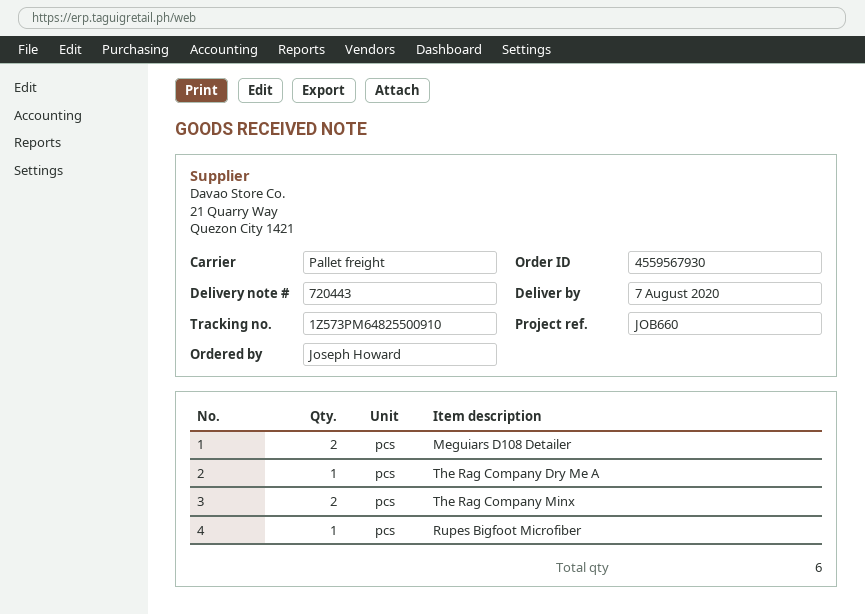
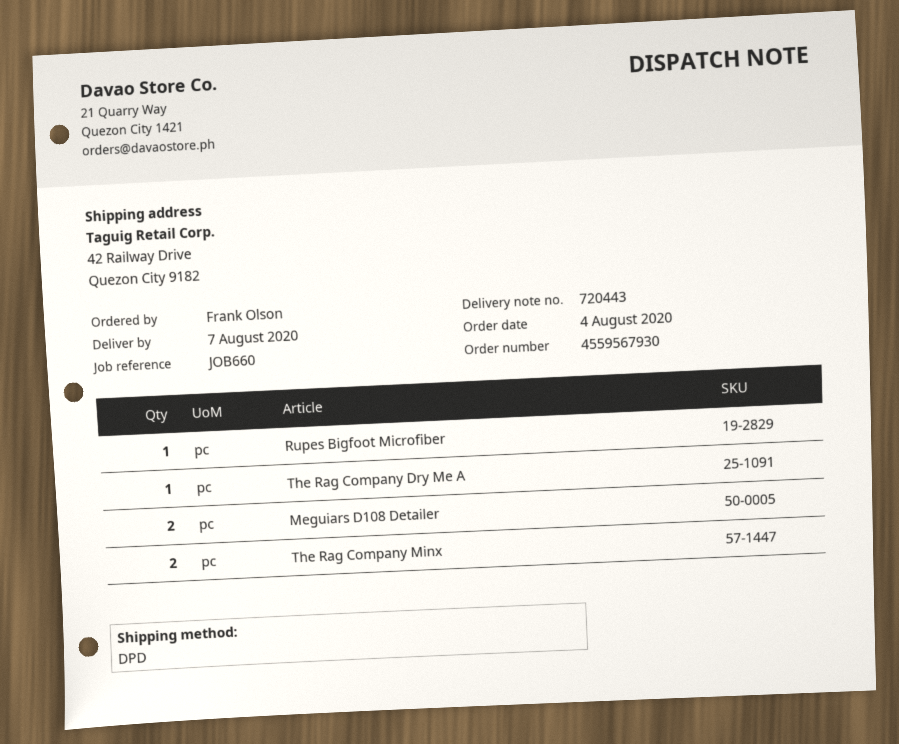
ordered by: Joseph Howard -> Frank Olson
shipping method: pallet freight -> DPD

